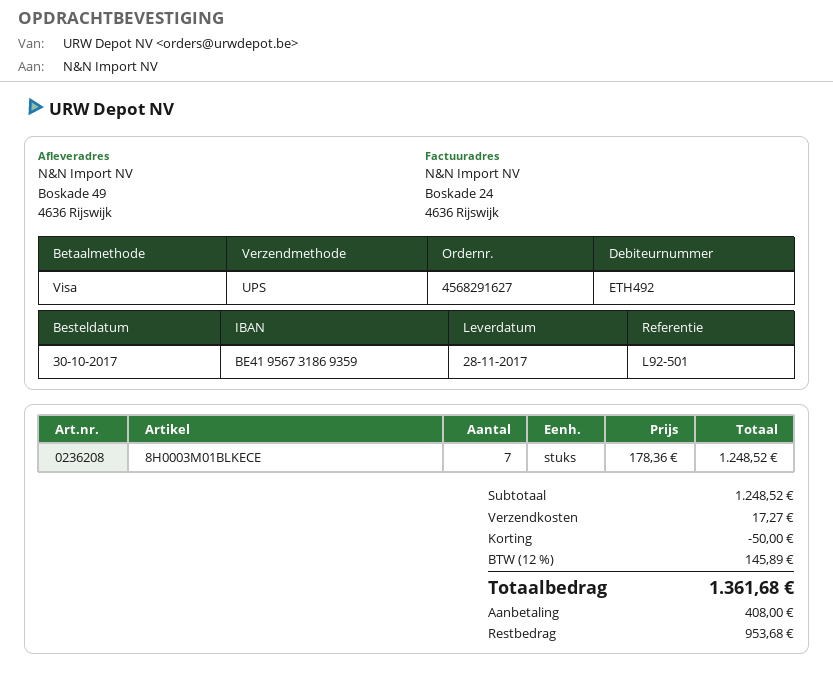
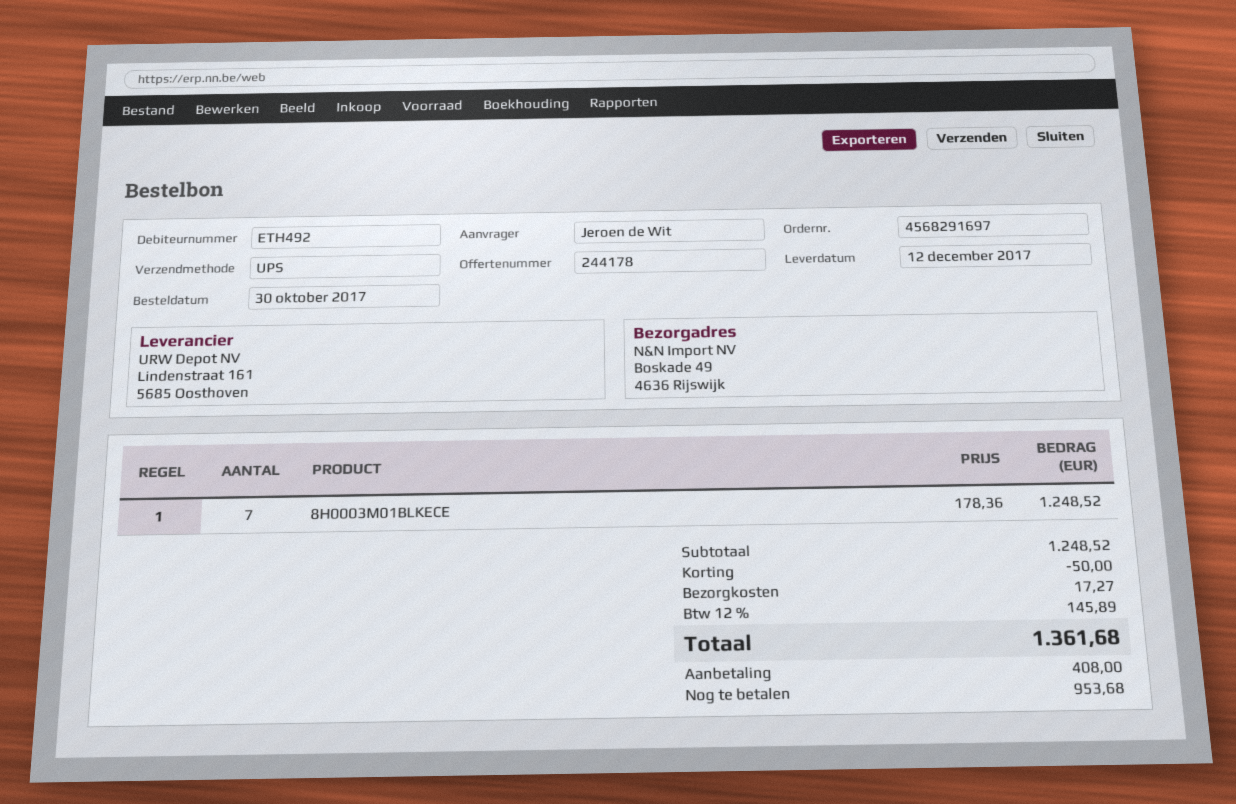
order number: 4568291627 -> 4568291697
delivery date: 2017-11-28 -> 2017-12-12

